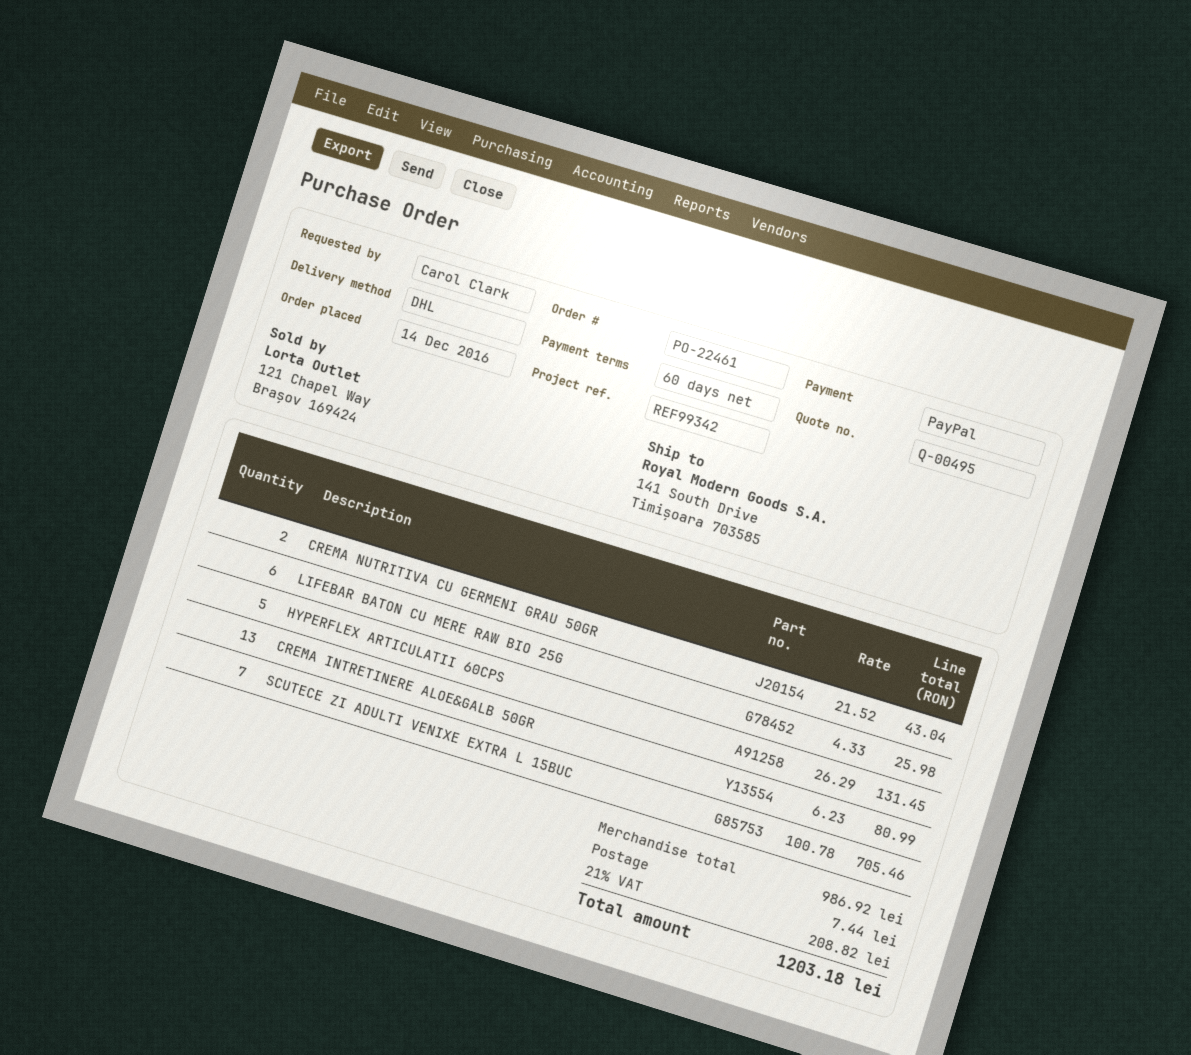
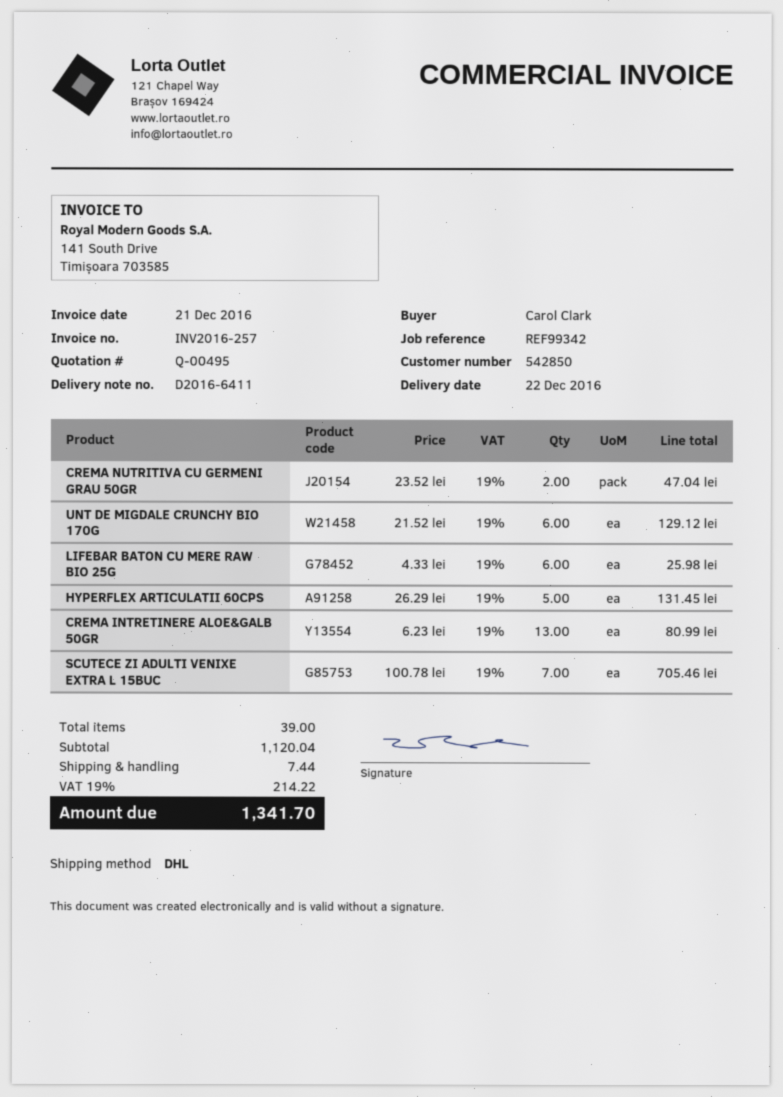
CREMA NUTRITIVA CU GERMENI GRAU 50GR: 2 x 21.52 = 43.04 -> 2 x 23.52 = 47.04
UNT DE MIGDALE CRUNCHY BIO 170G: none -> 6 x 21.52 = 129.12
subtotal: 986.92 -> 1120.04
tax: 21% = 208.82 -> 19% = 214.22
total: 1203.18 -> 1341.70

